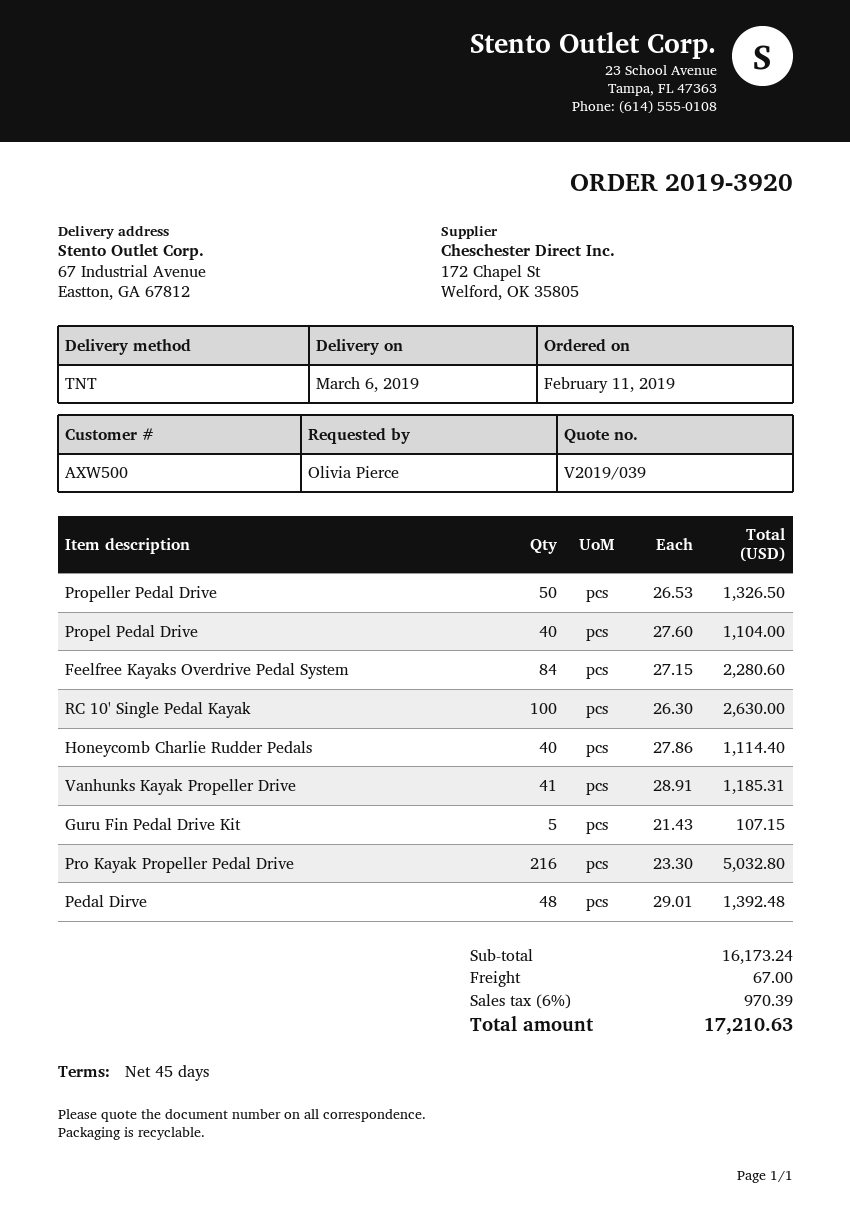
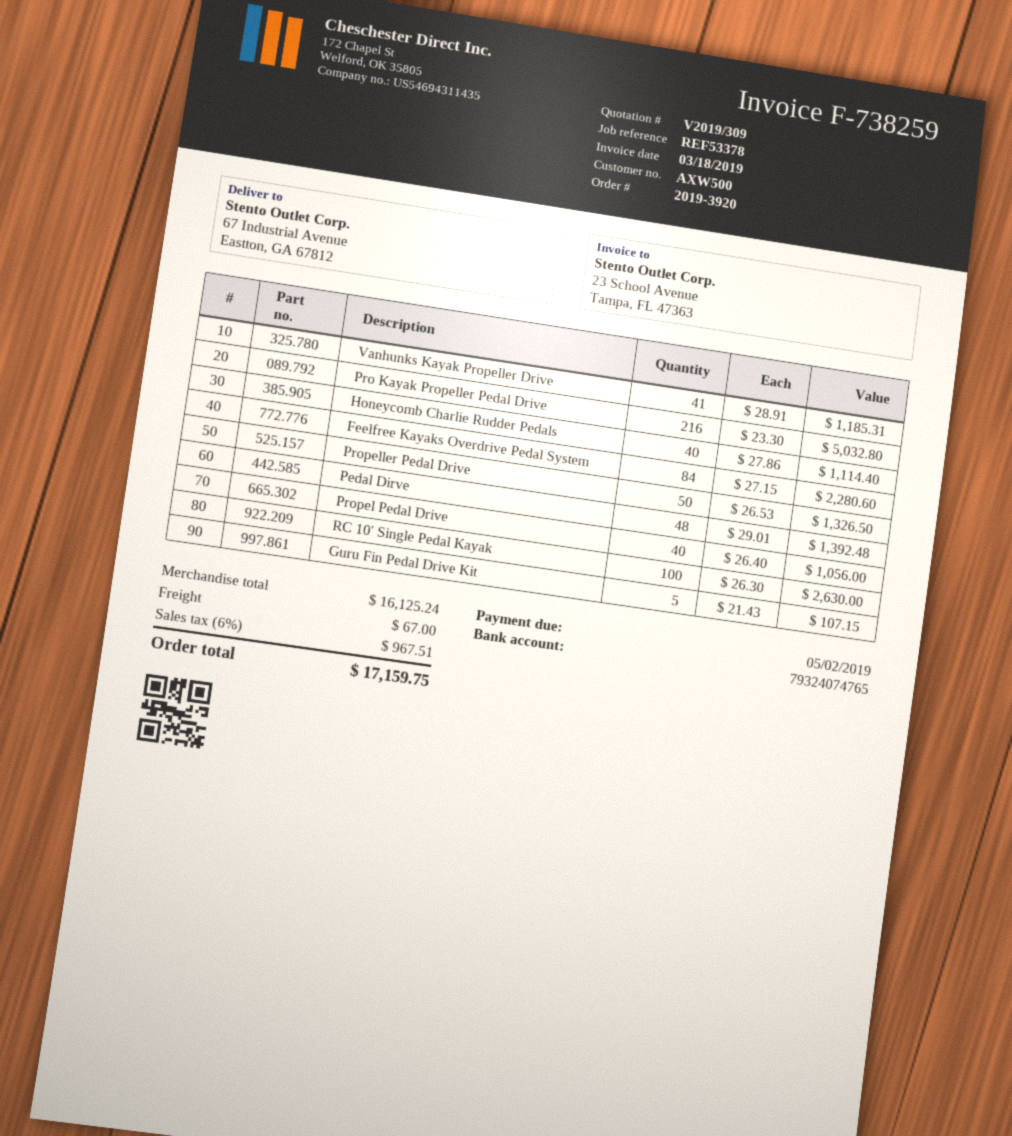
quote number: V2019/039 -> V2019/309
Propel Pedal Drive: 40 x 27.60 = 1104.00 -> 40 x 26.40 = 1056.00
subtotal: 16173.24 -> 16125.24
tax: 6% = 970.39 -> 6% = 967.51
total: 17210.63 -> 17159.75

